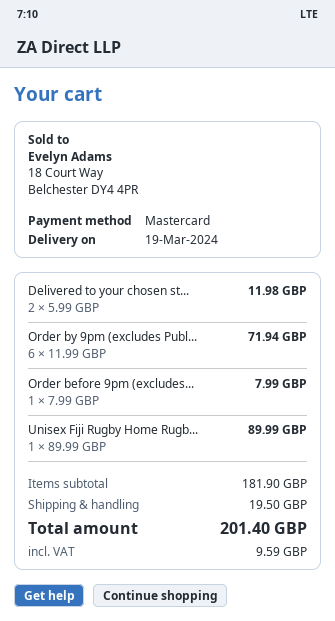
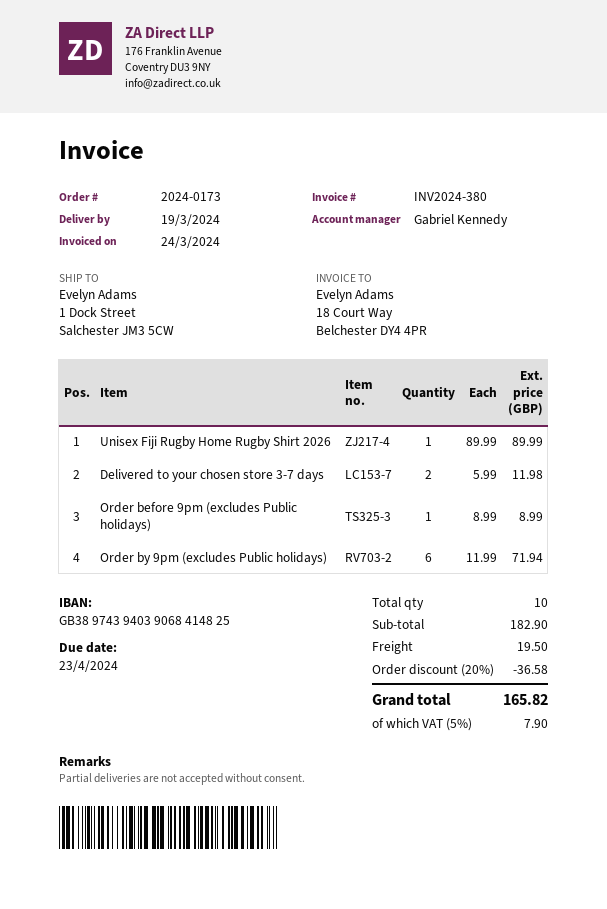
Order before 9pm (excludes...: 1 x 7.99 = 7.99 -> 1 x 8.99 = 8.99
subtotal: 181.90 -> 182.90
discount: none -> 20% = 36.58
tax: 9.59 -> 7.90
total: 201.40 -> 165.82

